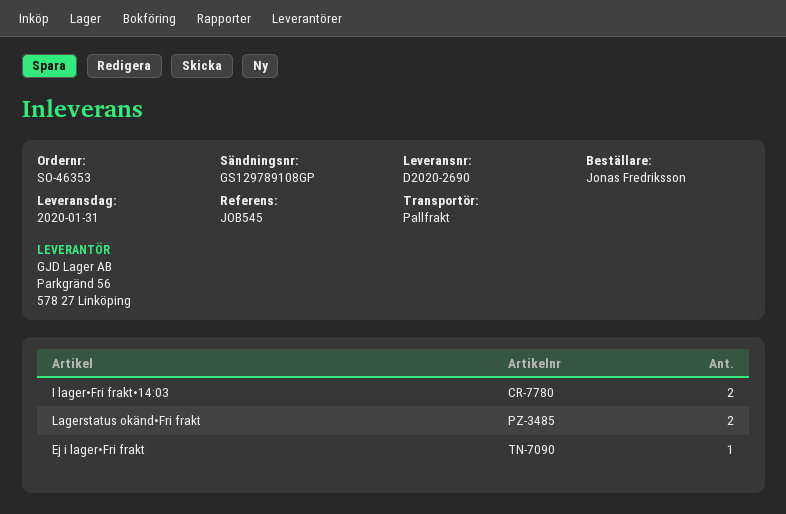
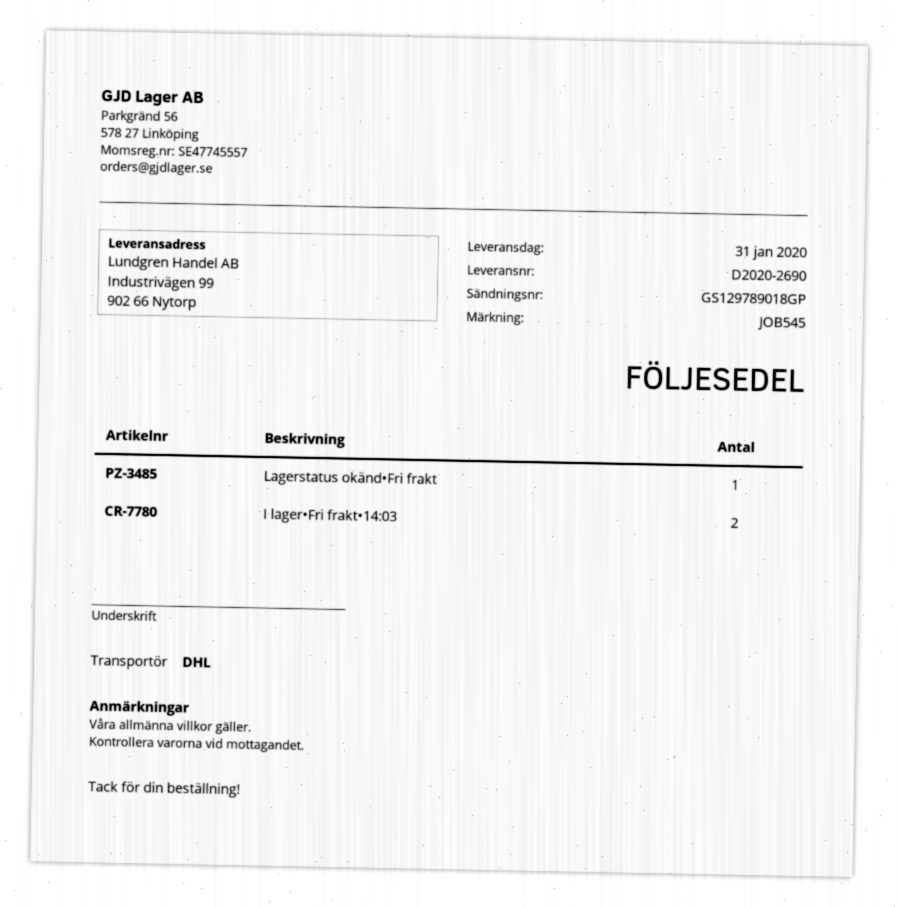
shipping method: pallet freight -> DHL
tracking number: GS129789108GP -> GS129789018GP
Lagerstatus okänd•Fri frakt: 2 -> 1
Ej i lager•Fri frakt: 1 -> none

